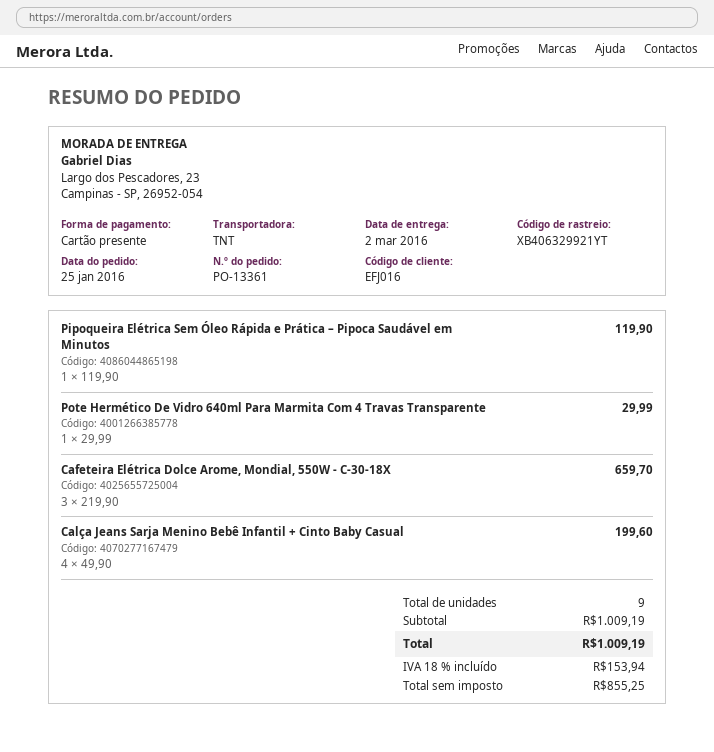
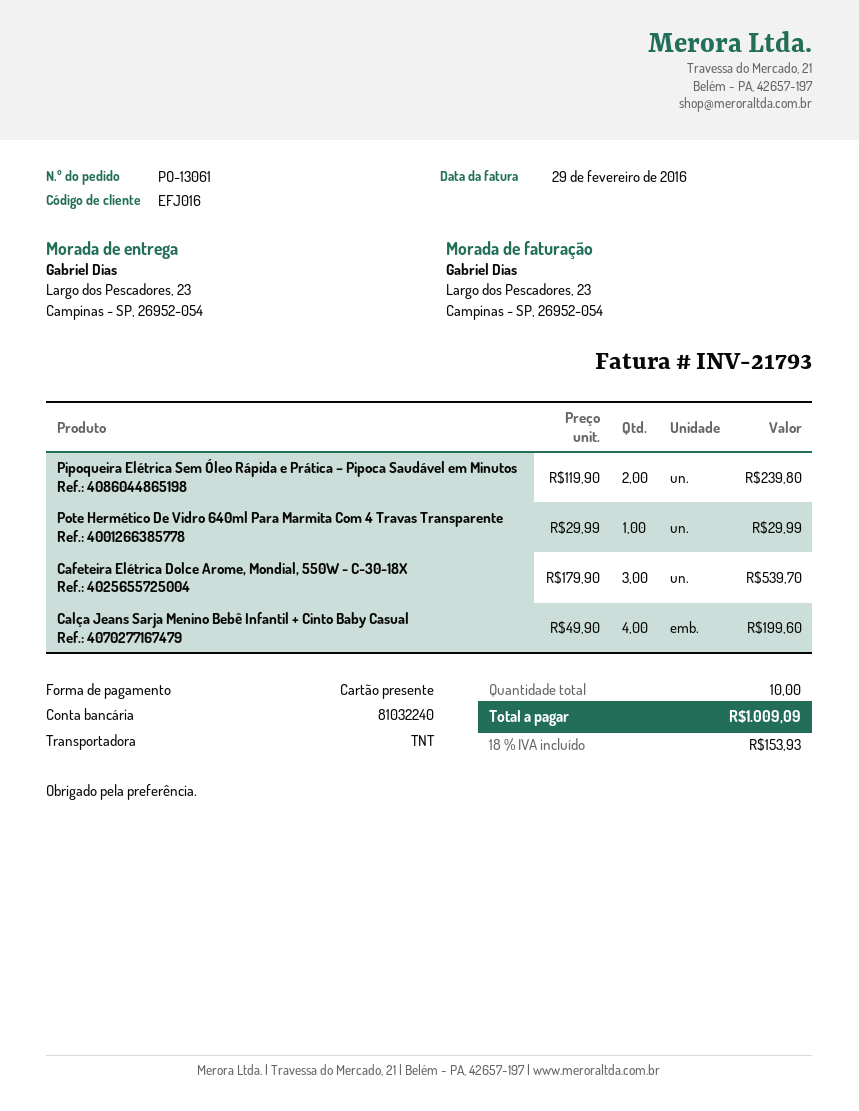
order number: PO-13361 -> PO-13061
Pipoqueira Elétrica Sem Óleo Rápida e Prática – Pipoca Saudável em Minutos: 1 x 119.90 = 119.90 -> 2 x 119.90 = 239.80
Cafeteira Elétrica Dolce Arome, Mondial, 550W - C-30-18X: 3 x 219.90 = 659.70 -> 3 x 179.90 = 539.70
total quantity: 9 -> 10
tax: 18% = 153.94 -> 18% = 153.93
total: 1009.19 -> 1009.09

